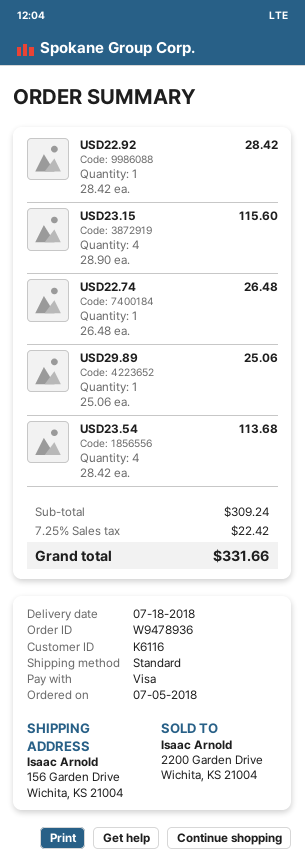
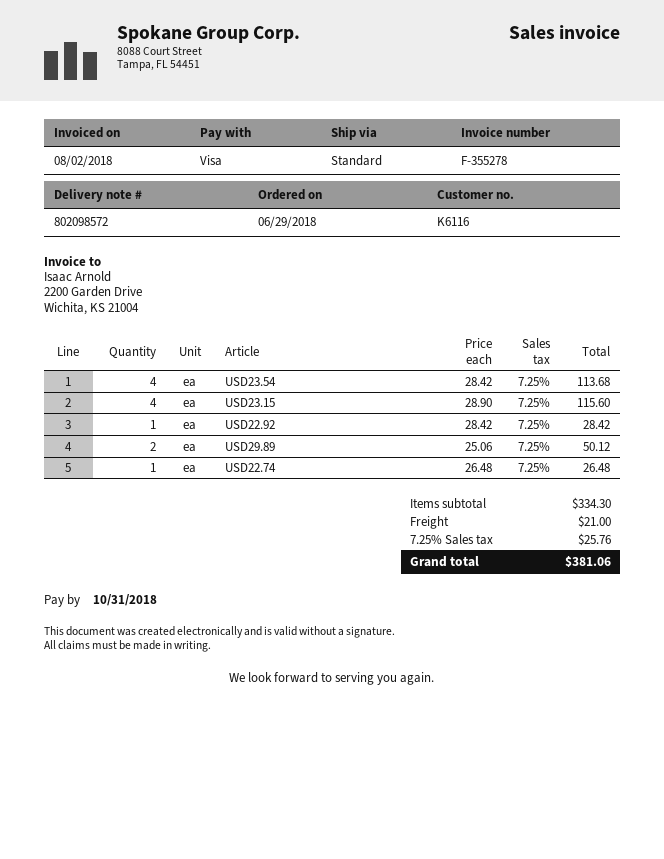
order date: 2018-07-05 -> 2018-06-29
USD29.89: 1 x 25.06 = 25.06 -> 2 x 25.06 = 50.12
subtotal: 309.24 -> 334.30
shipping: none -> 21.00
tax: 7.25% = 22.42 -> 7.25% = 25.76
total: 331.66 -> 381.06

